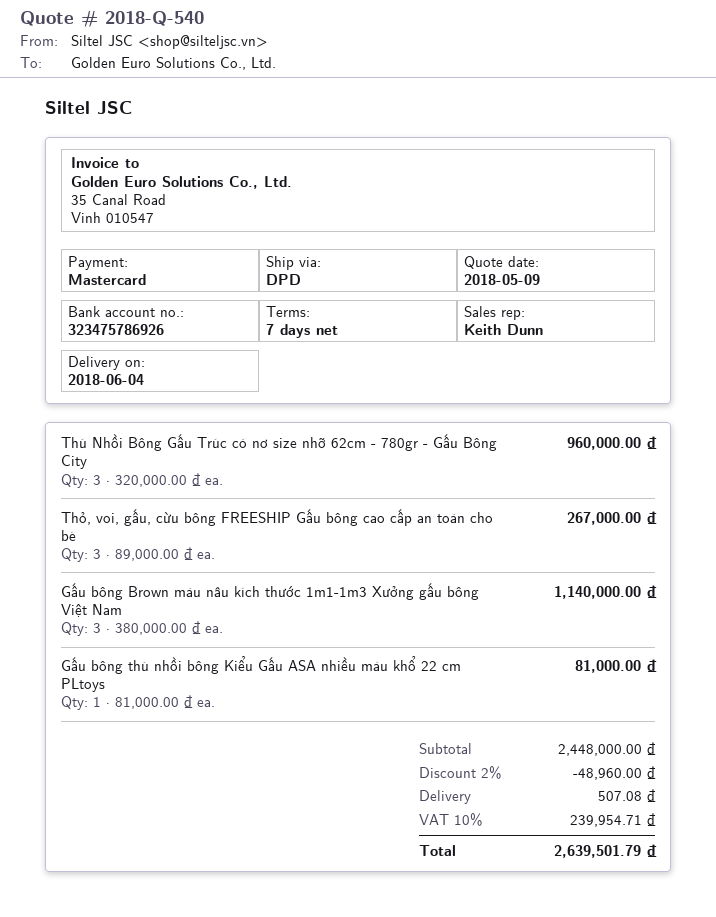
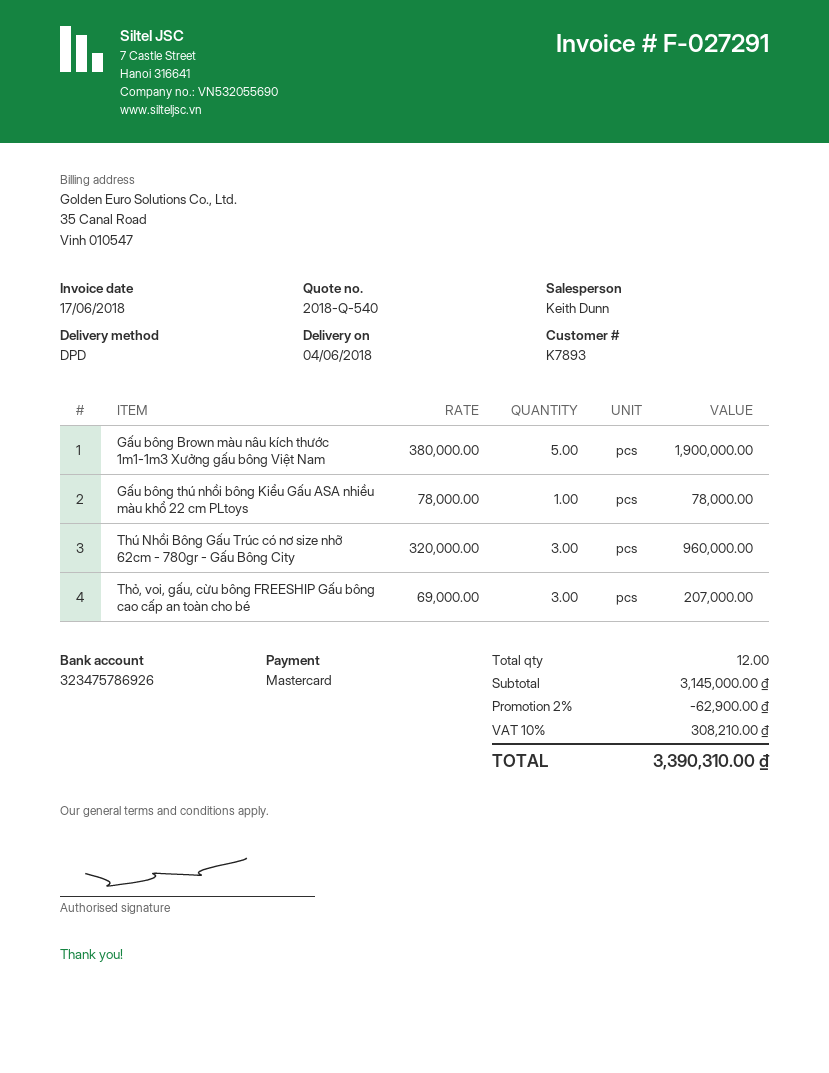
Thỏ, voi, gấu, cừu bông FREESHIP Gấu bông cao cấp an toàn cho bé: 3 x 89000.00 = 267000.00 -> 3 x 69000.00 = 207000.00
Gấu bông Brown màu nâu kích thước 1m1-1m3 Xưởng gấu bông Việt Nam: 3 x 380000.00 = 1140000.00 -> 5 x 380000.00 = 1900000.00
Gấu bông thú nhồi bông Kiểu Gấu ASA nhiều màu khổ 22 cm PLtoys: 1 x 81000.00 = 81000.00 -> 1 x 78000.00 = 78000.00
subtotal: 2448000.00 -> 3145000.00
discount: 2% = 48960.00 -> 2% = 62900.00
shipping: 507.08 -> none
tax: 10% = 239954.71 -> 10% = 308210.00
total: 2639501.79 -> 3390310.00

